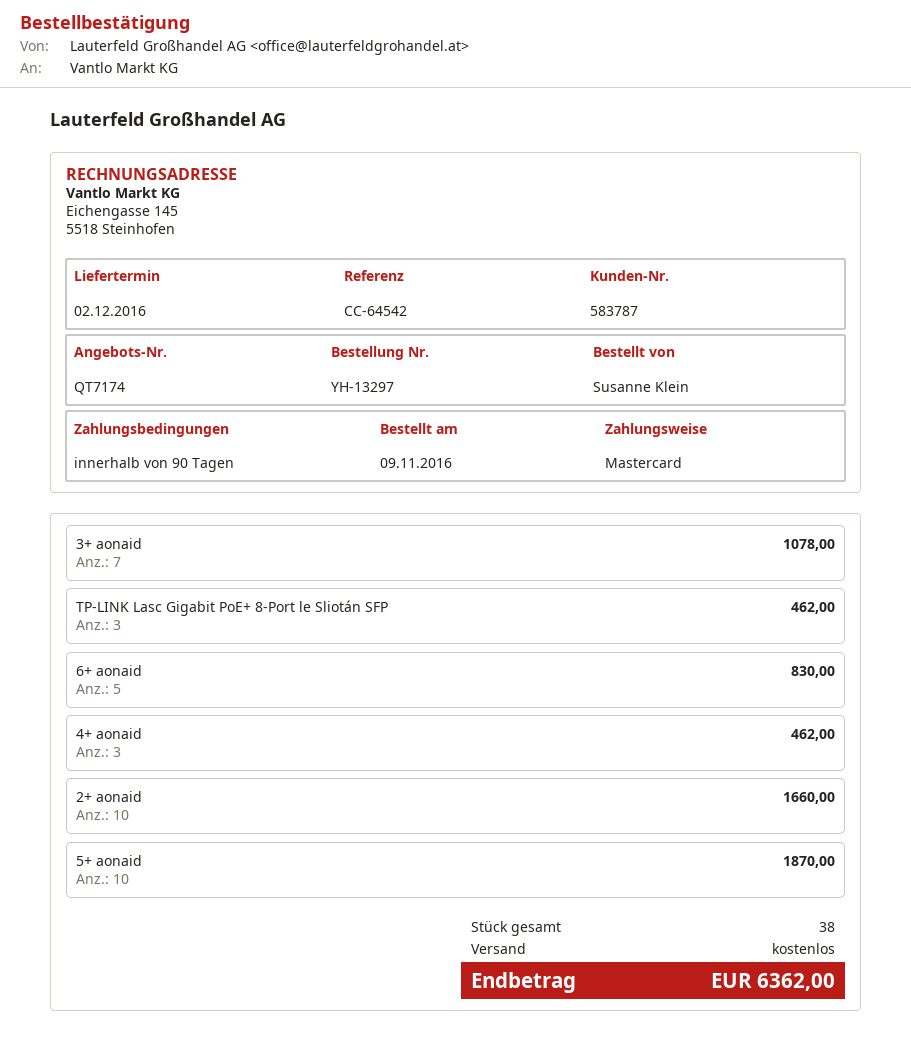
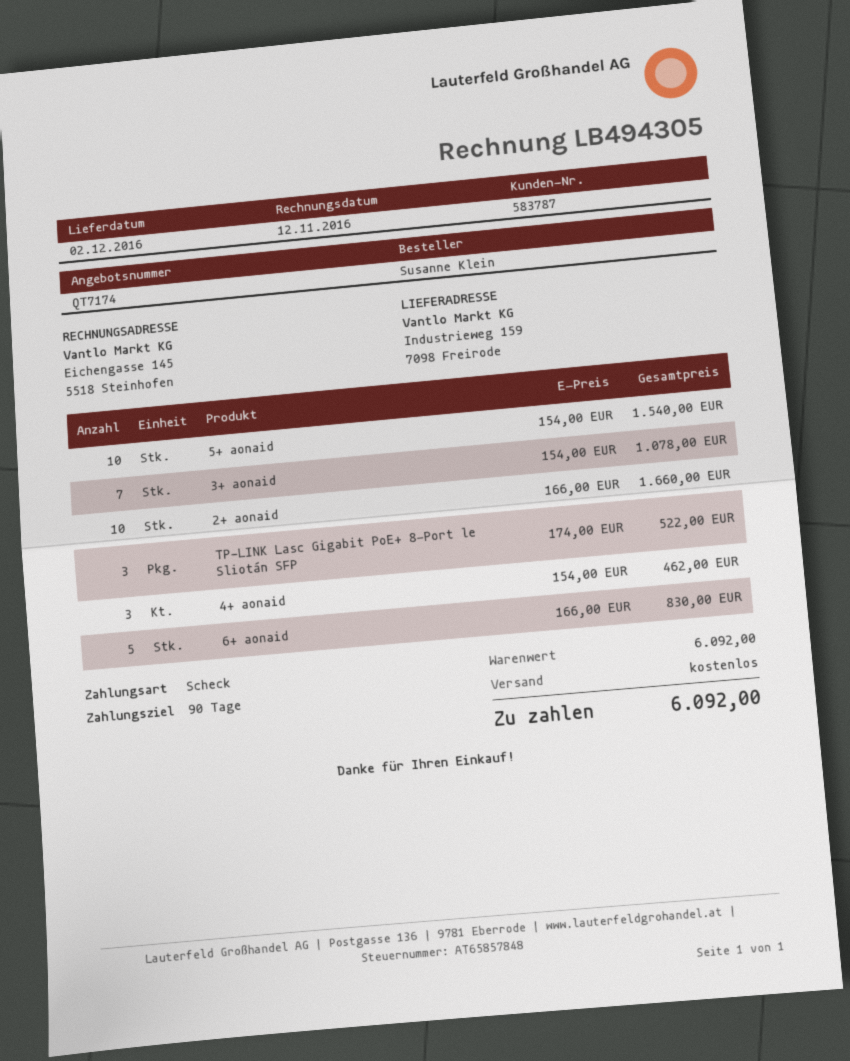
payment method: Mastercard -> cheque
TP-LINK Lasc Gigabit PoE+ 8-Port le Sliotán SFP: 3 for 462.00 -> 3 for 522.00
5+ aonaid: 10 for 1870.00 -> 10 for 1540.00
total: 6362.00 -> 6092.00

